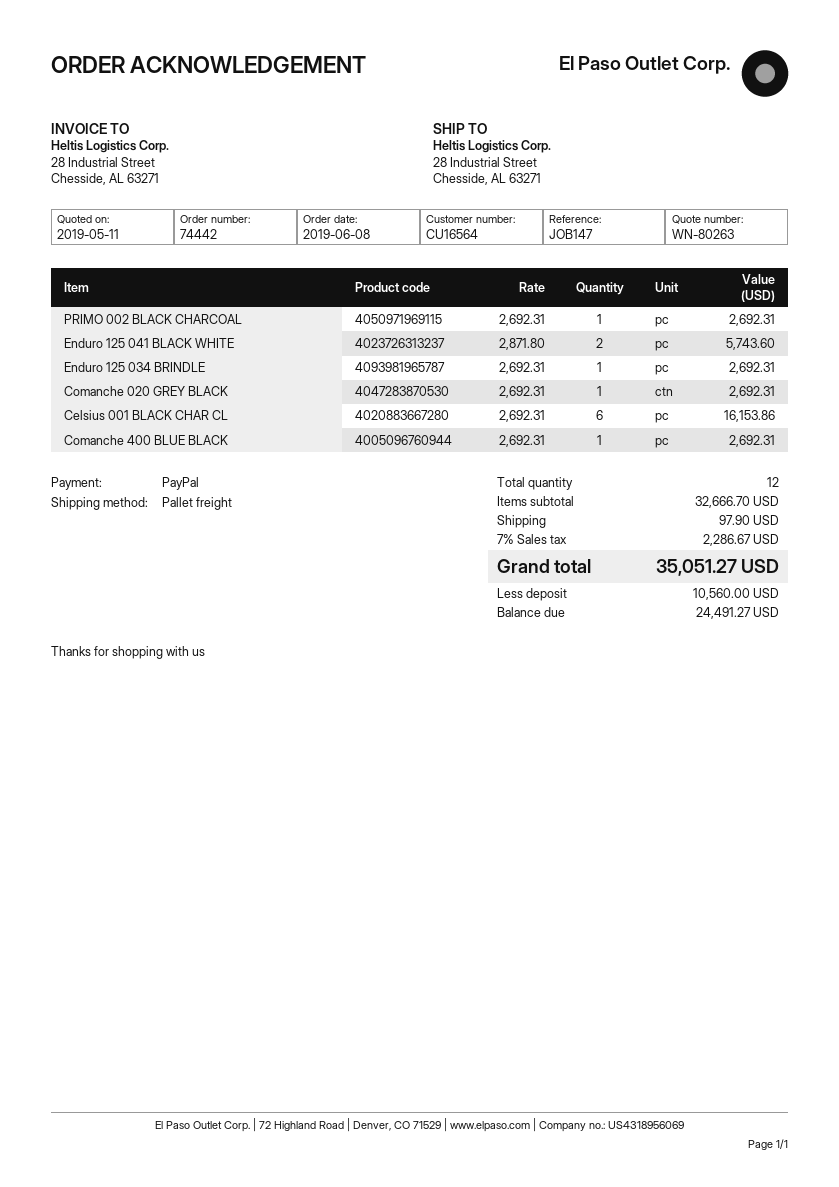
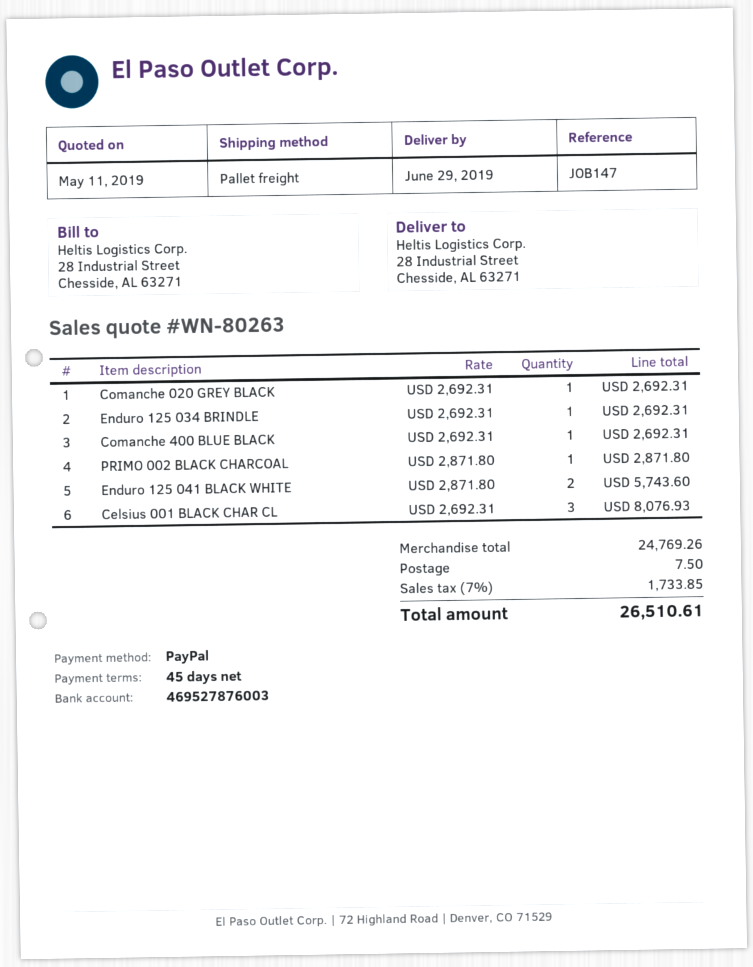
PRIMO 002 BLACK CHARCOAL: 1 x 2692.31 = 2692.31 -> 1 x 2871.80 = 2871.80
Celsius 001 BLACK CHAR CL: 6 x 2692.31 = 16153.86 -> 3 x 2692.31 = 8076.93
subtotal: 32666.70 -> 24769.26
shipping: 97.90 -> 7.50
tax: 7% = 2286.67 -> 7% = 1733.85
total: 35051.27 -> 26510.61

